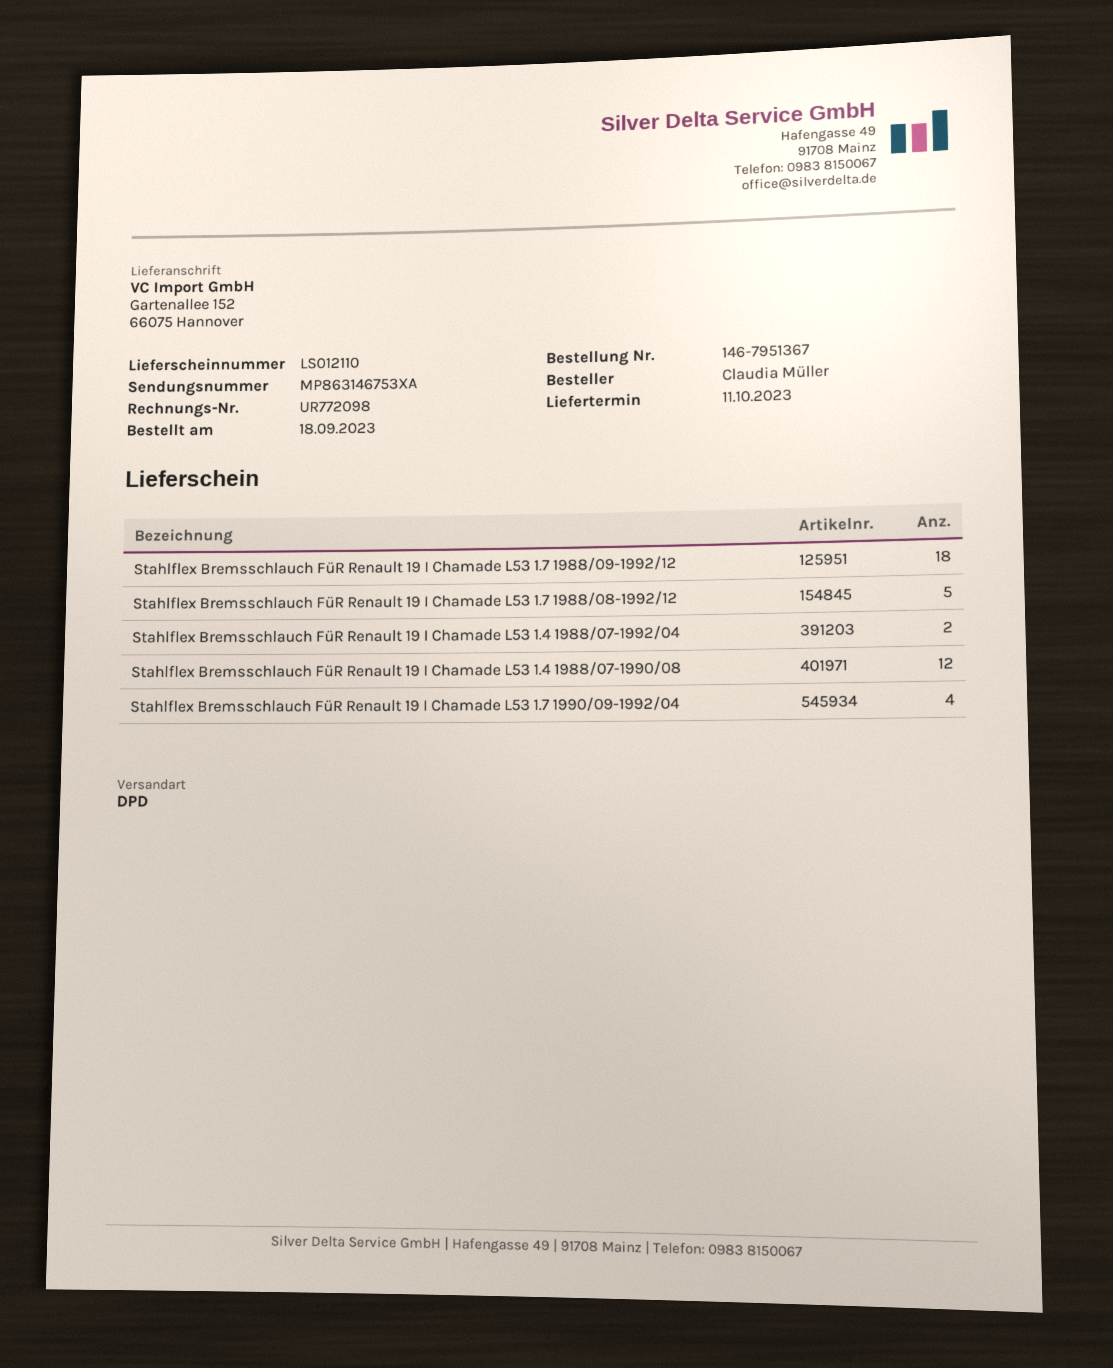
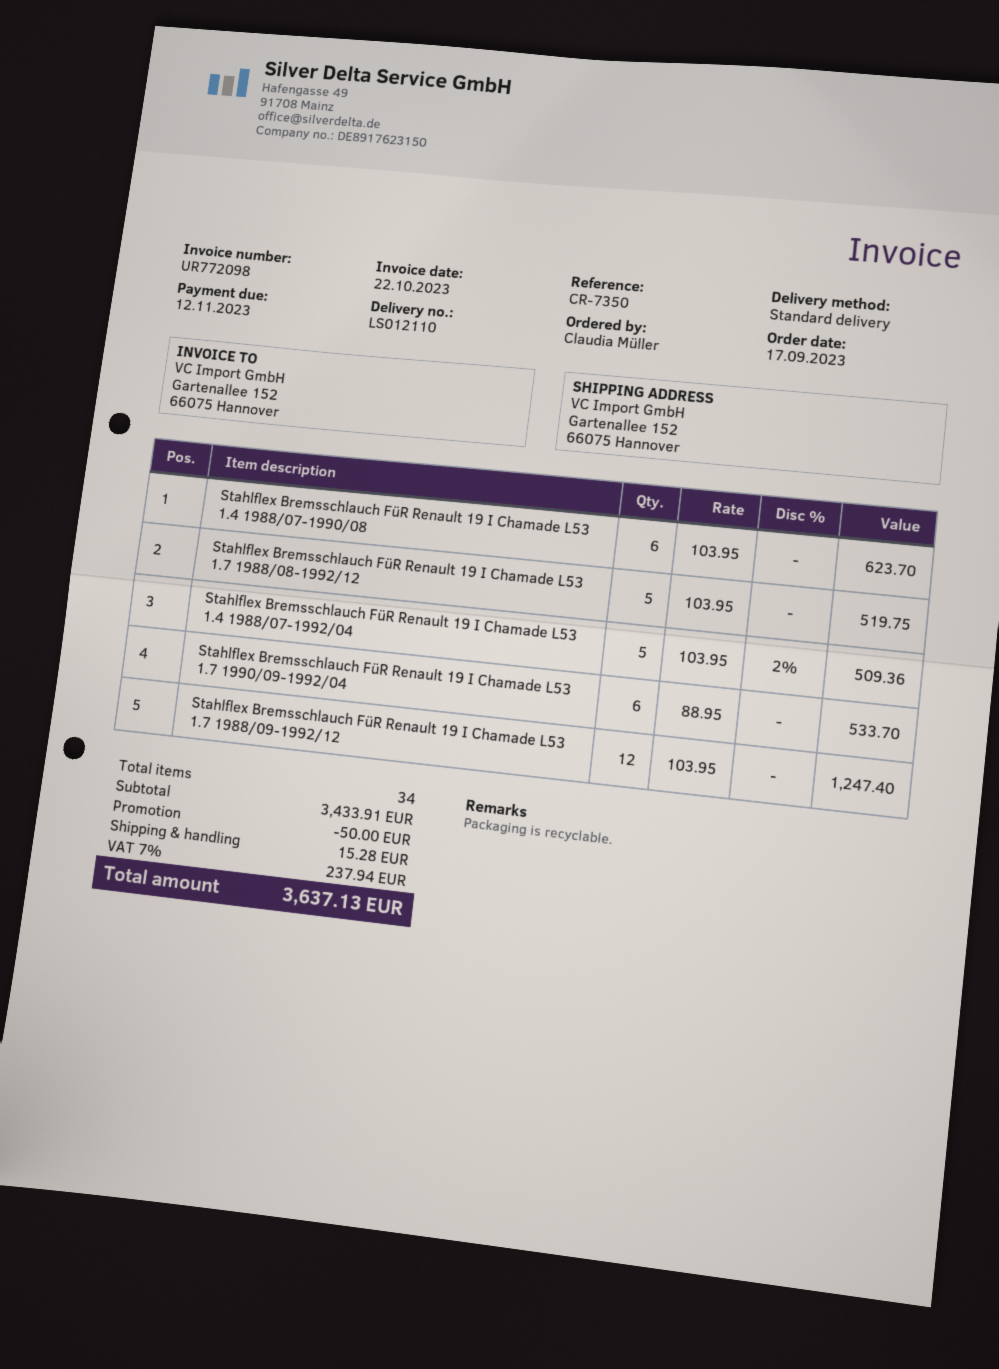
order date: 2023-09-18 -> 2023-09-17
shipping method: DPD -> standard
Stahlflex Bremsschlauch FüR Renault 19 I Chamade L53 1.7 1988/09-1992/12: 18 -> 12
Stahlflex Bremsschlauch FüR Renault 19 I Chamade L53 1.4 1988/07-1992/04: 2 -> 5
Stahlflex Bremsschlauch FüR Renault 19 I Chamade L53 1.4 1988/07-1990/08: 12 -> 6
Stahlflex Bremsschlauch FüR Renault 19 I Chamade L53 1.7 1990/09-1992/04: 4 -> 6

